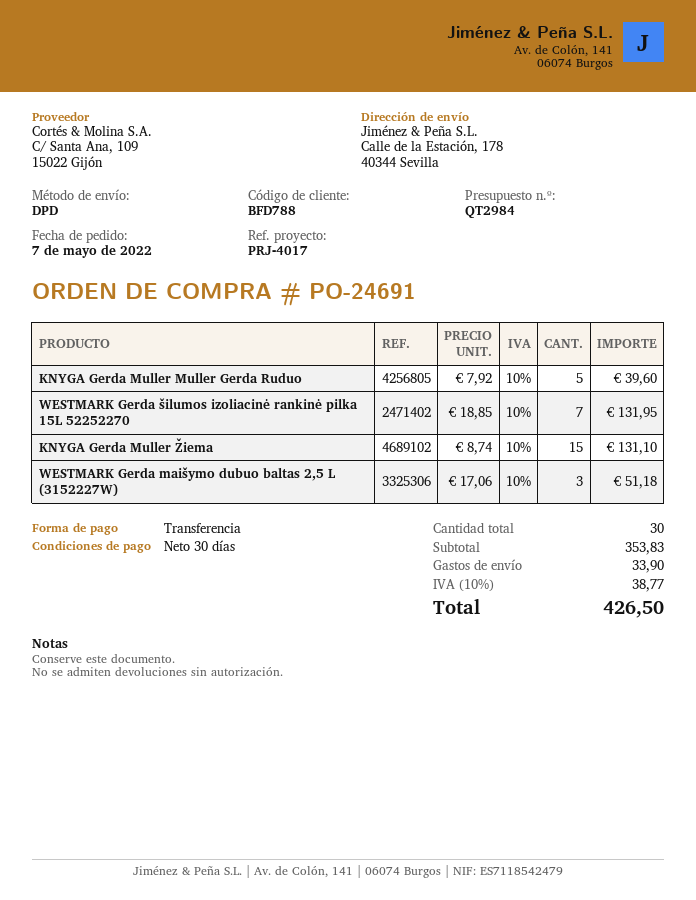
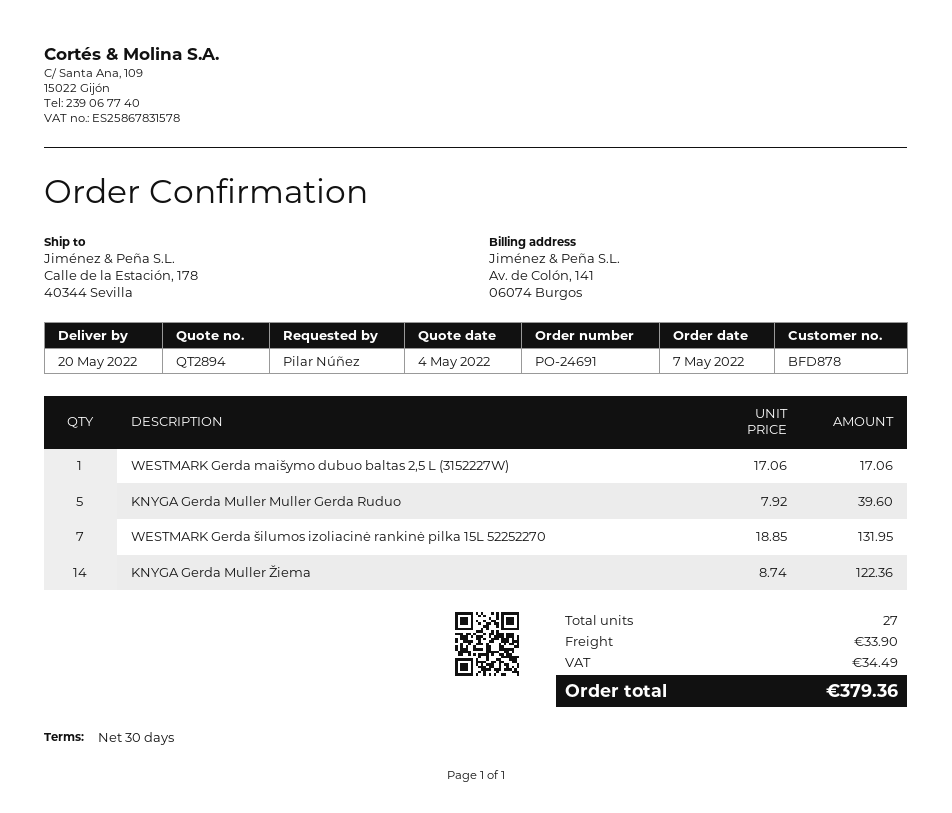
quote number: QT2984 -> QT2894
customer number: BFD788 -> BFD878
KNYGA Gerda Muller Žiema: 15 x 8.74 = 131.10 -> 14 x 8.74 = 122.36
WESTMARK Gerda maišymo dubuo baltas 2,5 L (3152227W): 3 x 17.06 = 51.18 -> 1 x 17.06 = 17.06
total quantity: 30 -> 27
tax: 38.77 -> 34.49
total: 426.50 -> 379.36

